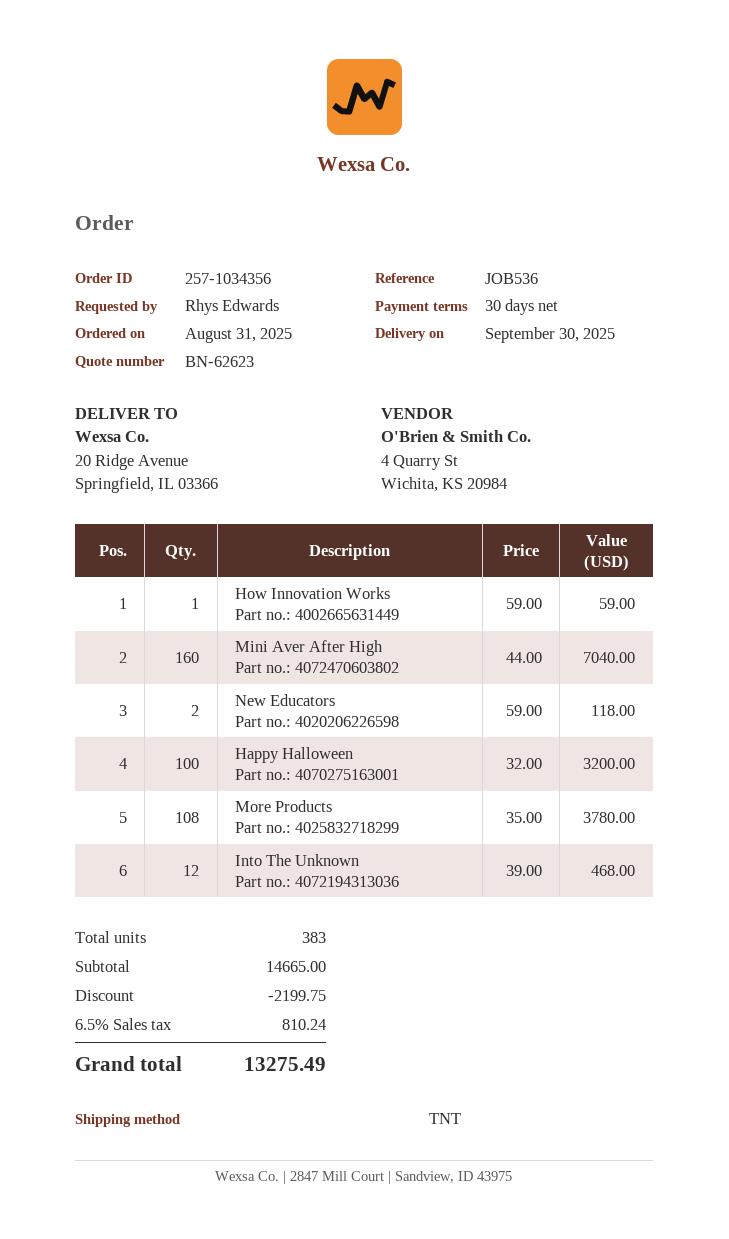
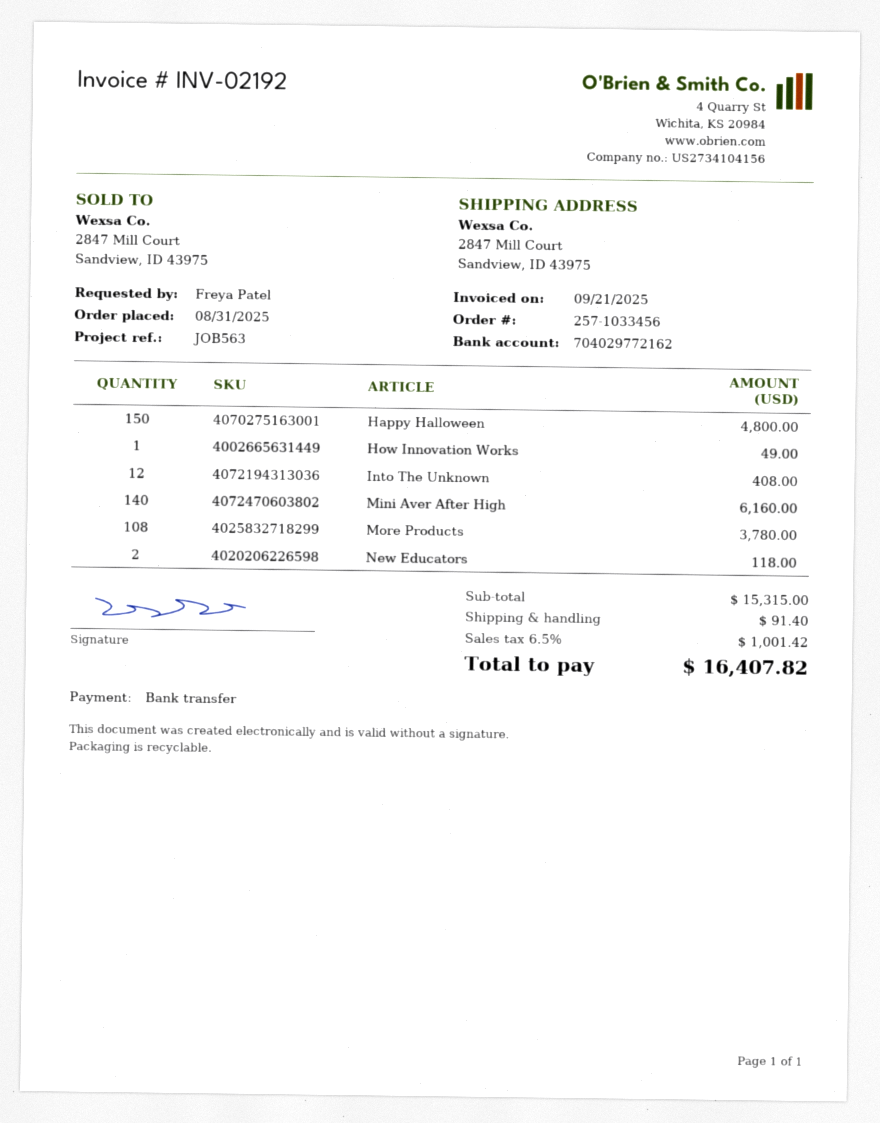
order number: 257-1034356 -> 257-1033456
reference: JOB536 -> JOB563
ordered by: Rhys Edwards -> Freya Patel
ship to: 20 Ridge Avenue, Springfield, IL 03366 -> 2847 Mill Court, Sandview, ID 43975
How Innovation Works: 1 for 59.00 -> 1 for 49.00
Mini Aver After High: 160 for 7040.00 -> 140 for 6160.00
Happy Halloween: 100 for 3200.00 -> 150 for 4800.00
Into The Unknown: 12 for 468.00 -> 12 for 408.00
subtotal: 14665.00 -> 15315.00
discount: 2199.75 -> none
shipping: none -> 91.40
tax: 6.5% = 810.24 -> 6.5% = 1001.42
total: 13275.49 -> 16407.82

